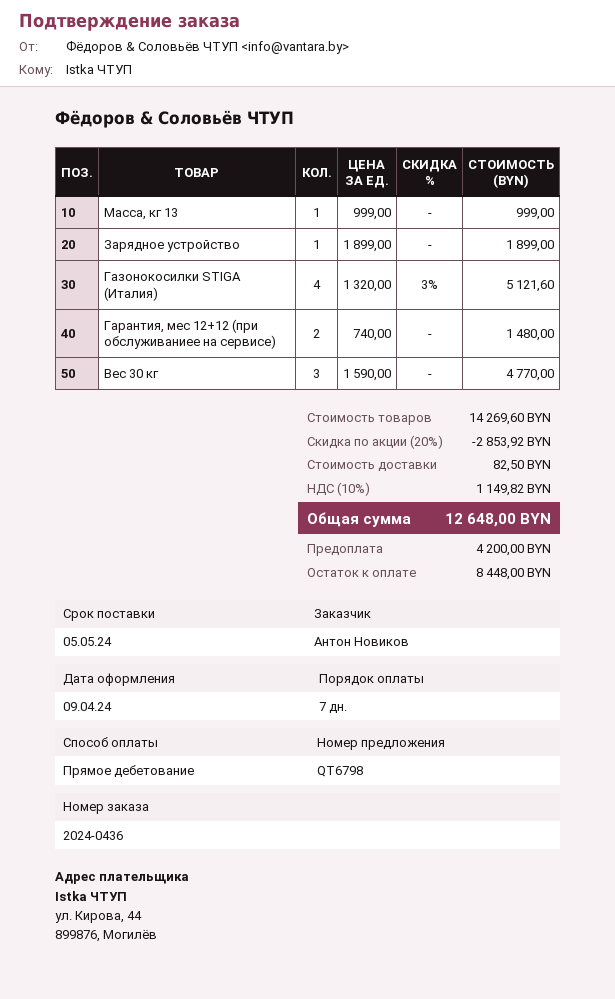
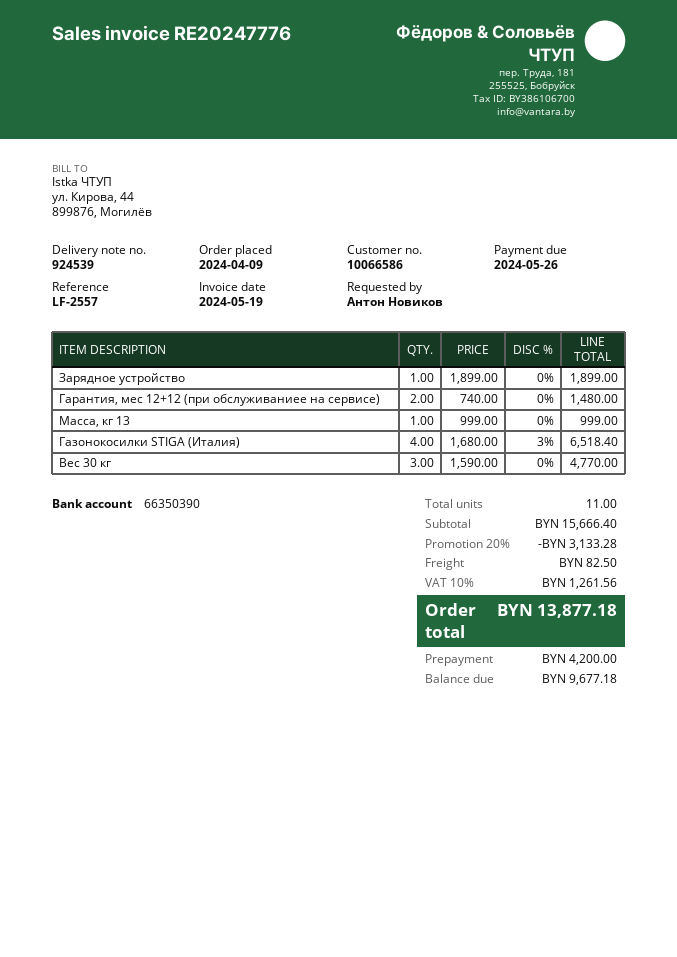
Газонокосилки STIGA (Италия): 4 x 1320.00 - 3% = 5121.60 -> 4 x 1680.00 - 3% = 6518.40
subtotal: 14269.60 -> 15666.40
discount: 20% = 2853.92 -> 20% = 3133.28
tax: 10% = 1149.82 -> 10% = 1261.56
total: 12648.00 -> 13877.18
balance: 8448.00 -> 9677.18

